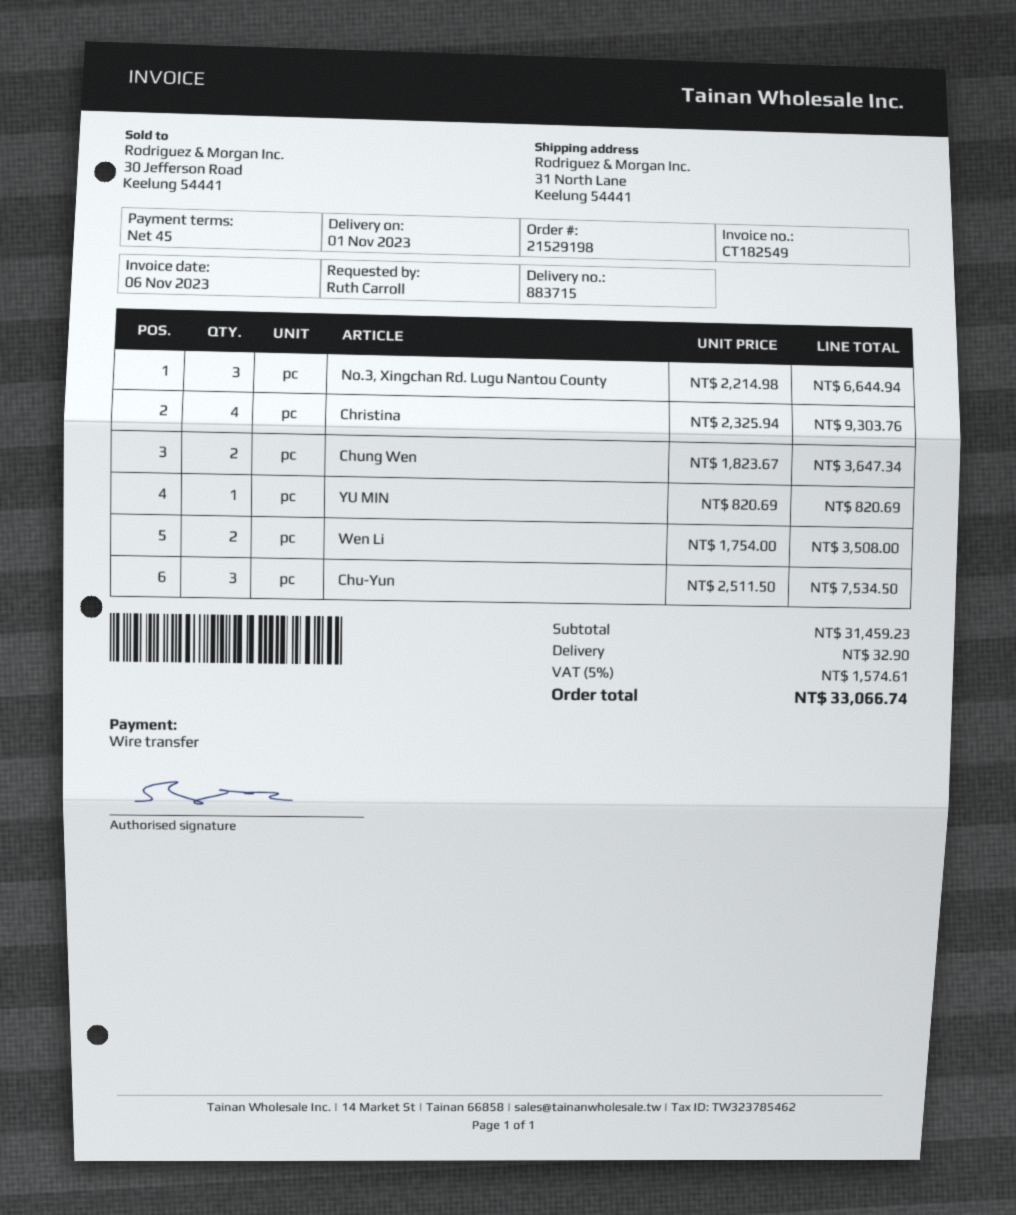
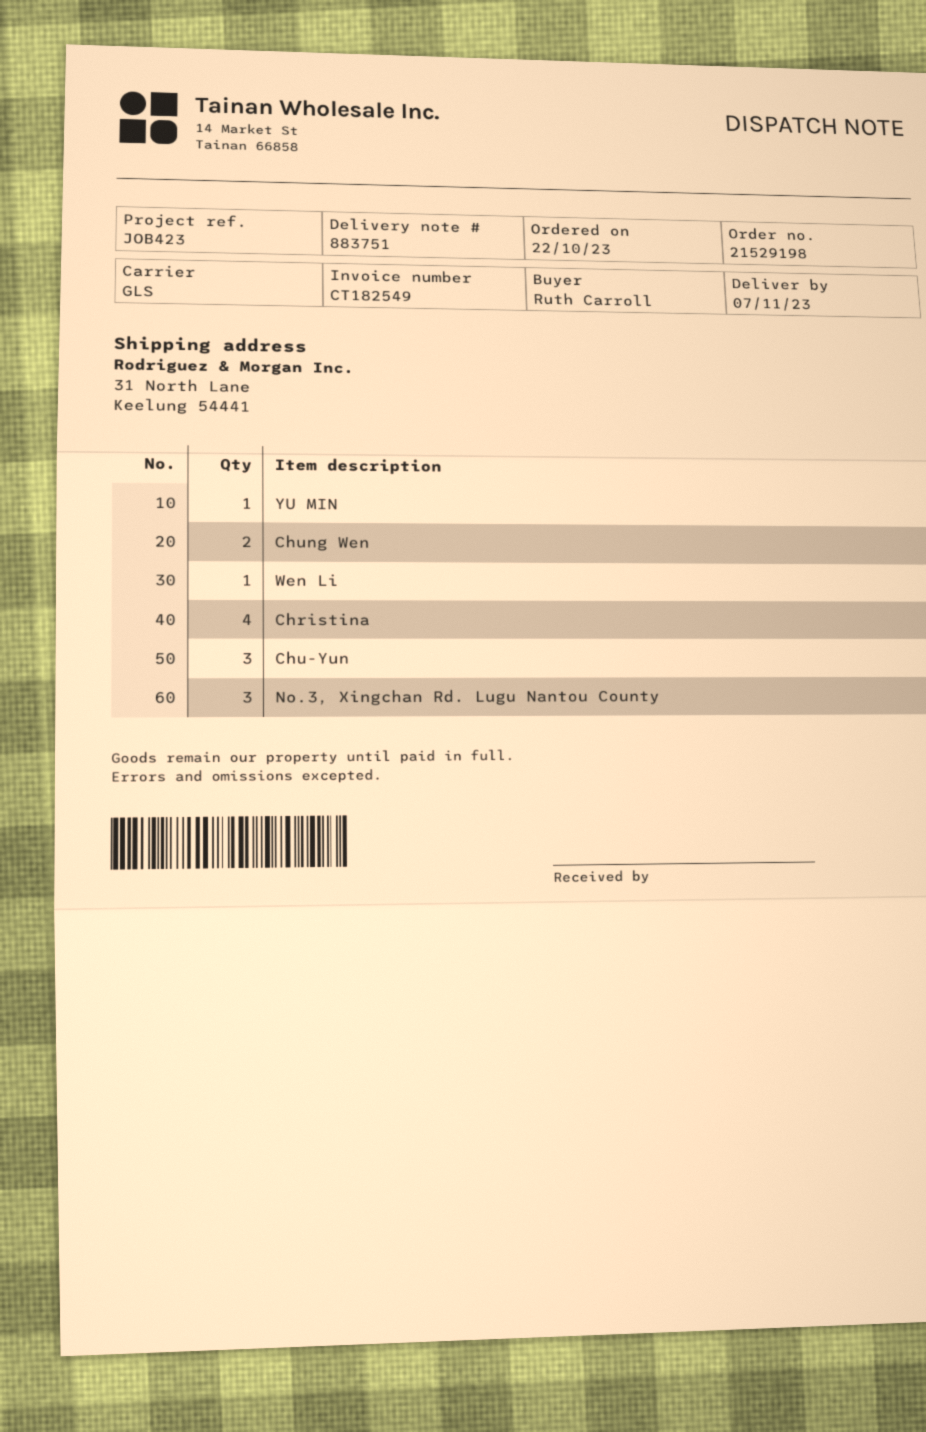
delivery note number: 883715 -> 883751
delivery date: 2023-11-01 -> 2023-11-07
Wen Li: 2 -> 1

